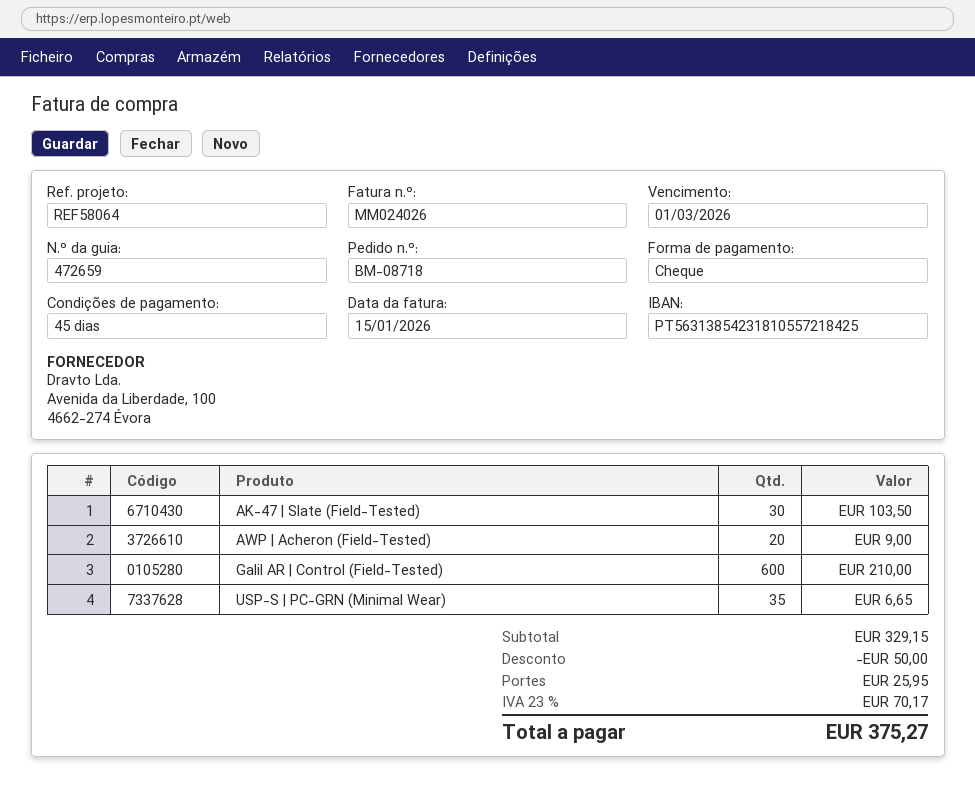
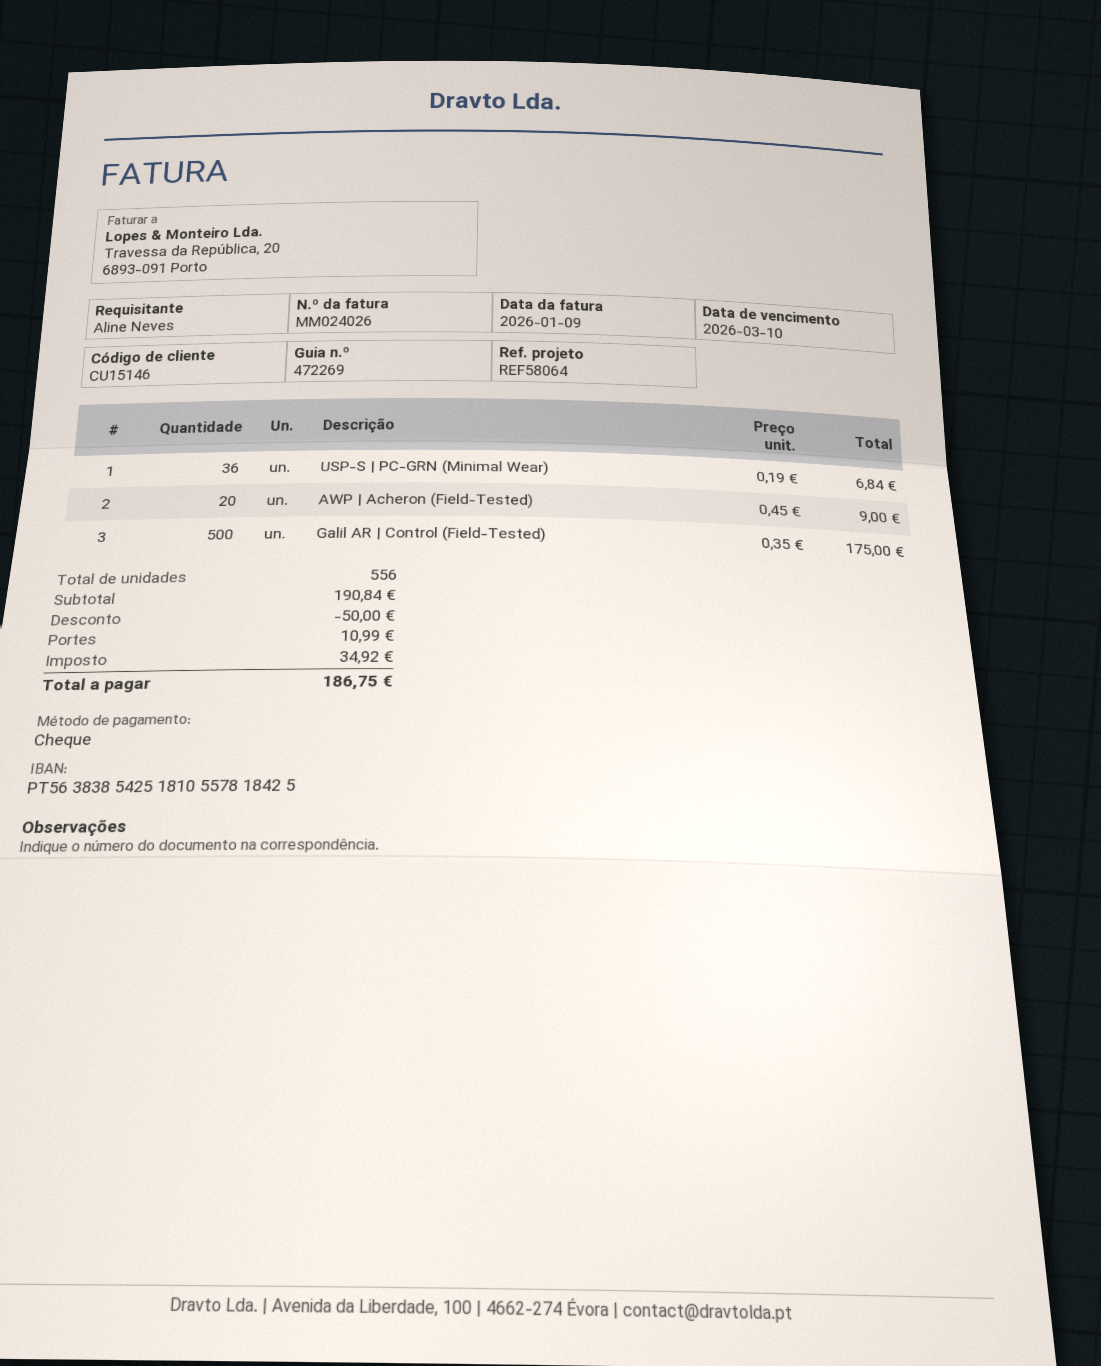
delivery note number: 472659 -> 472269
invoice date: 2026-01-15 -> 2026-01-09
due date: 2026-03-01 -> 2026-03-10
bank account: PT56313854231810557218425 -> PT56383854251810557818425
AK-47 | Slate (Field-Tested): 30 for 103.50 -> none
Galil AR | Control (Field-Tested): 600 for 210.00 -> 500 for 175.00
USP-S | PC-GRN (Minimal Wear): 35 for 6.65 -> 36 for 6.84
subtotal: 329.15 -> 190.84
shipping: 25.95 -> 10.99
tax: 70.17 -> 34.92
total: 375.27 -> 186.75

